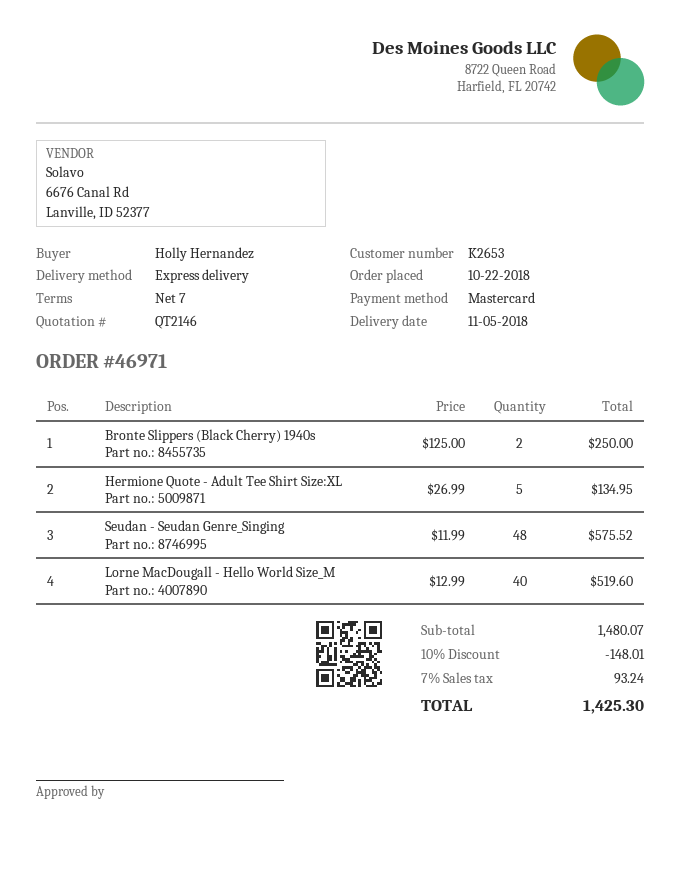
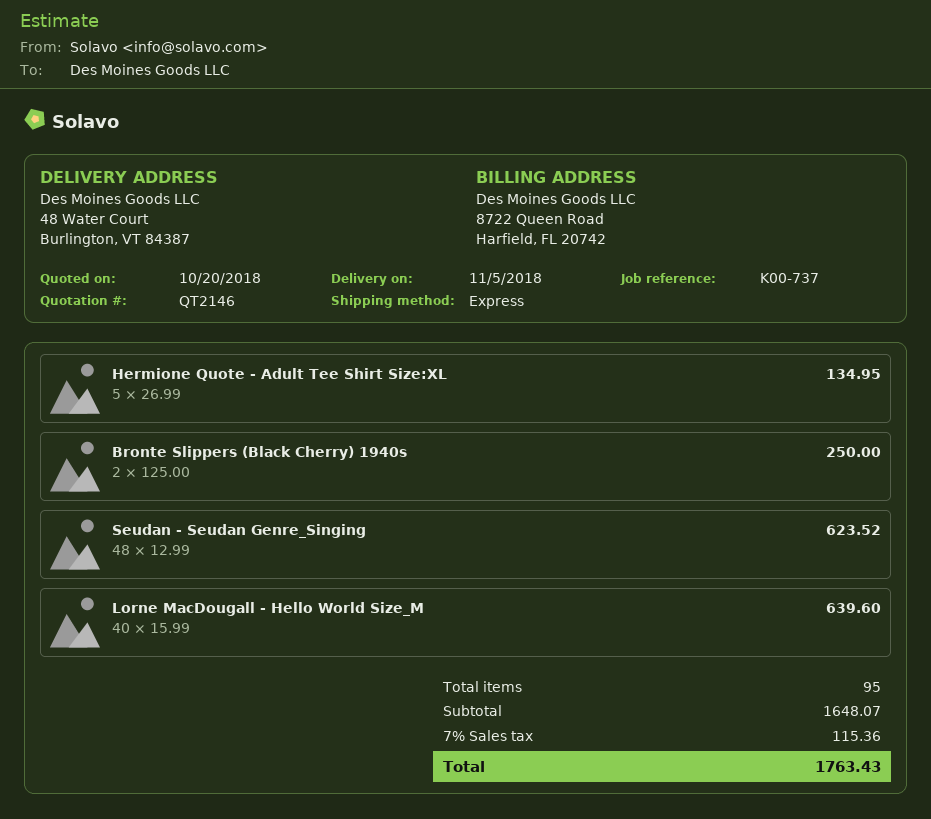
Seudan - Seudan Genre_Singing: 48 x 11.99 = 575.52 -> 48 x 12.99 = 623.52
Lorne MacDougall - Hello World Size_M: 40 x 12.99 = 519.60 -> 40 x 15.99 = 639.60
subtotal: 1480.07 -> 1648.07
discount: 10% = 148.01 -> none
tax: 7% = 93.24 -> 7% = 115.36
total: 1425.30 -> 1763.43

